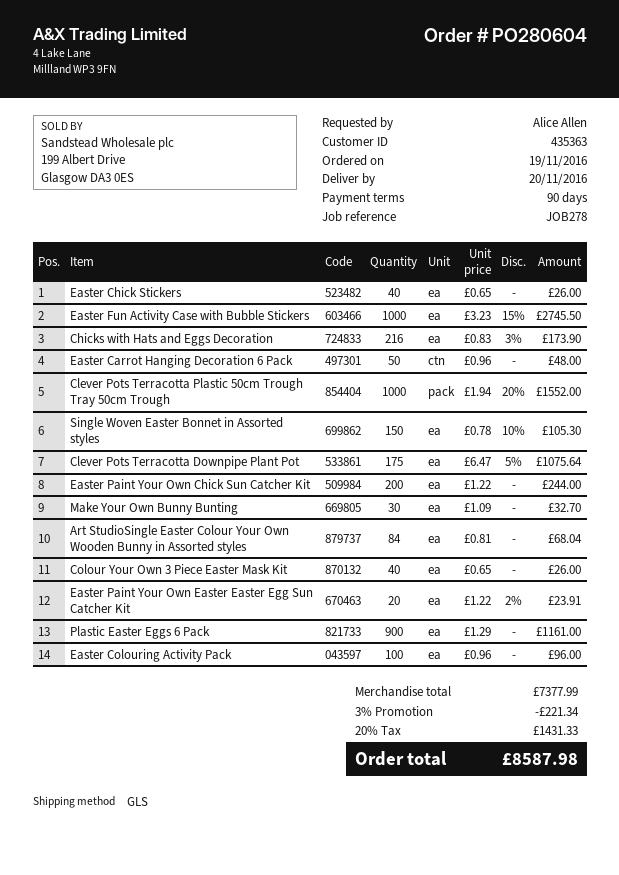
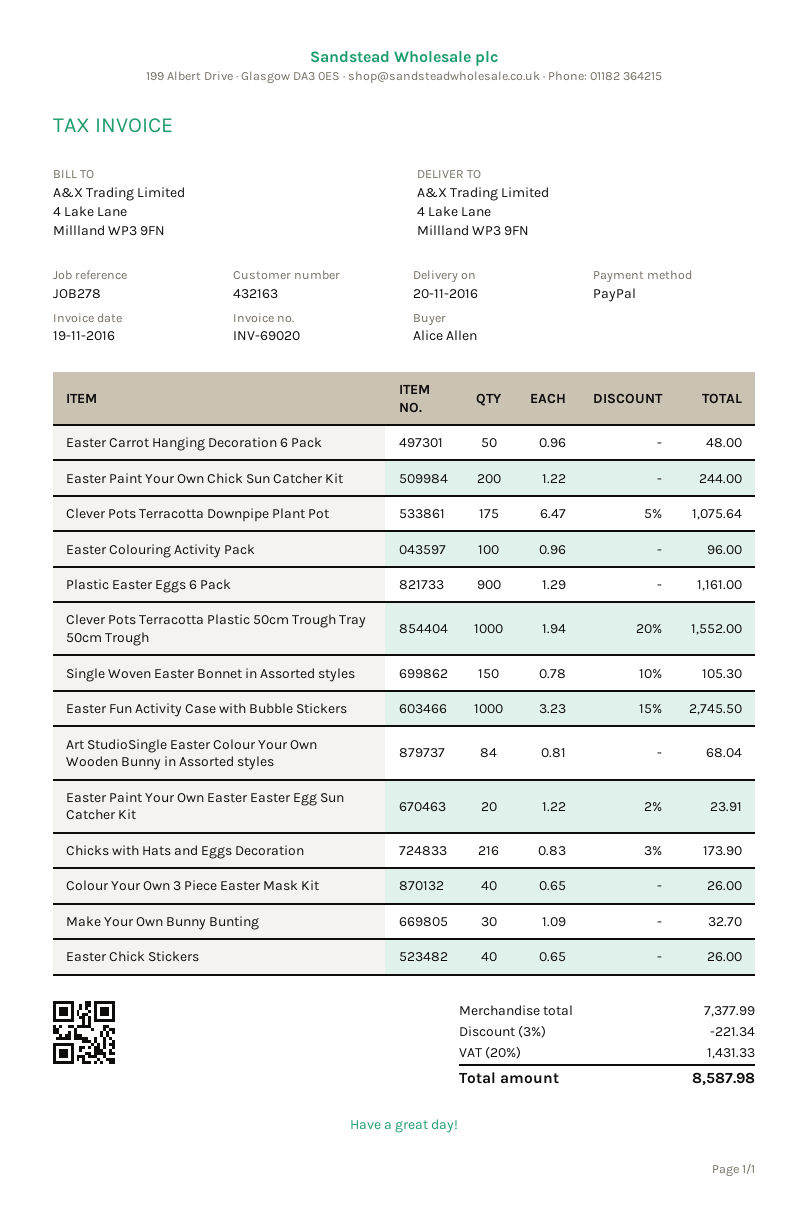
customer number: 435363 -> 432163

